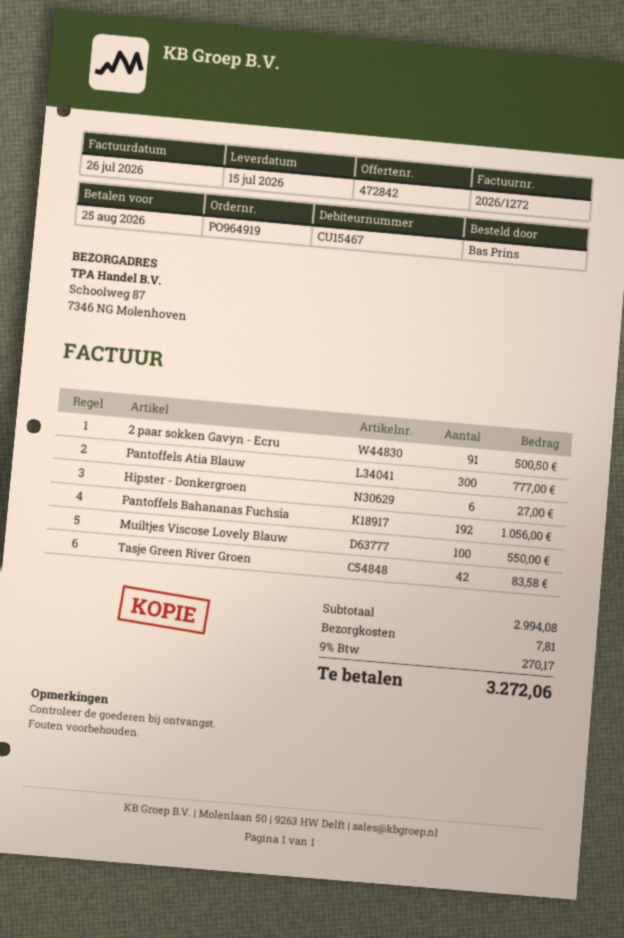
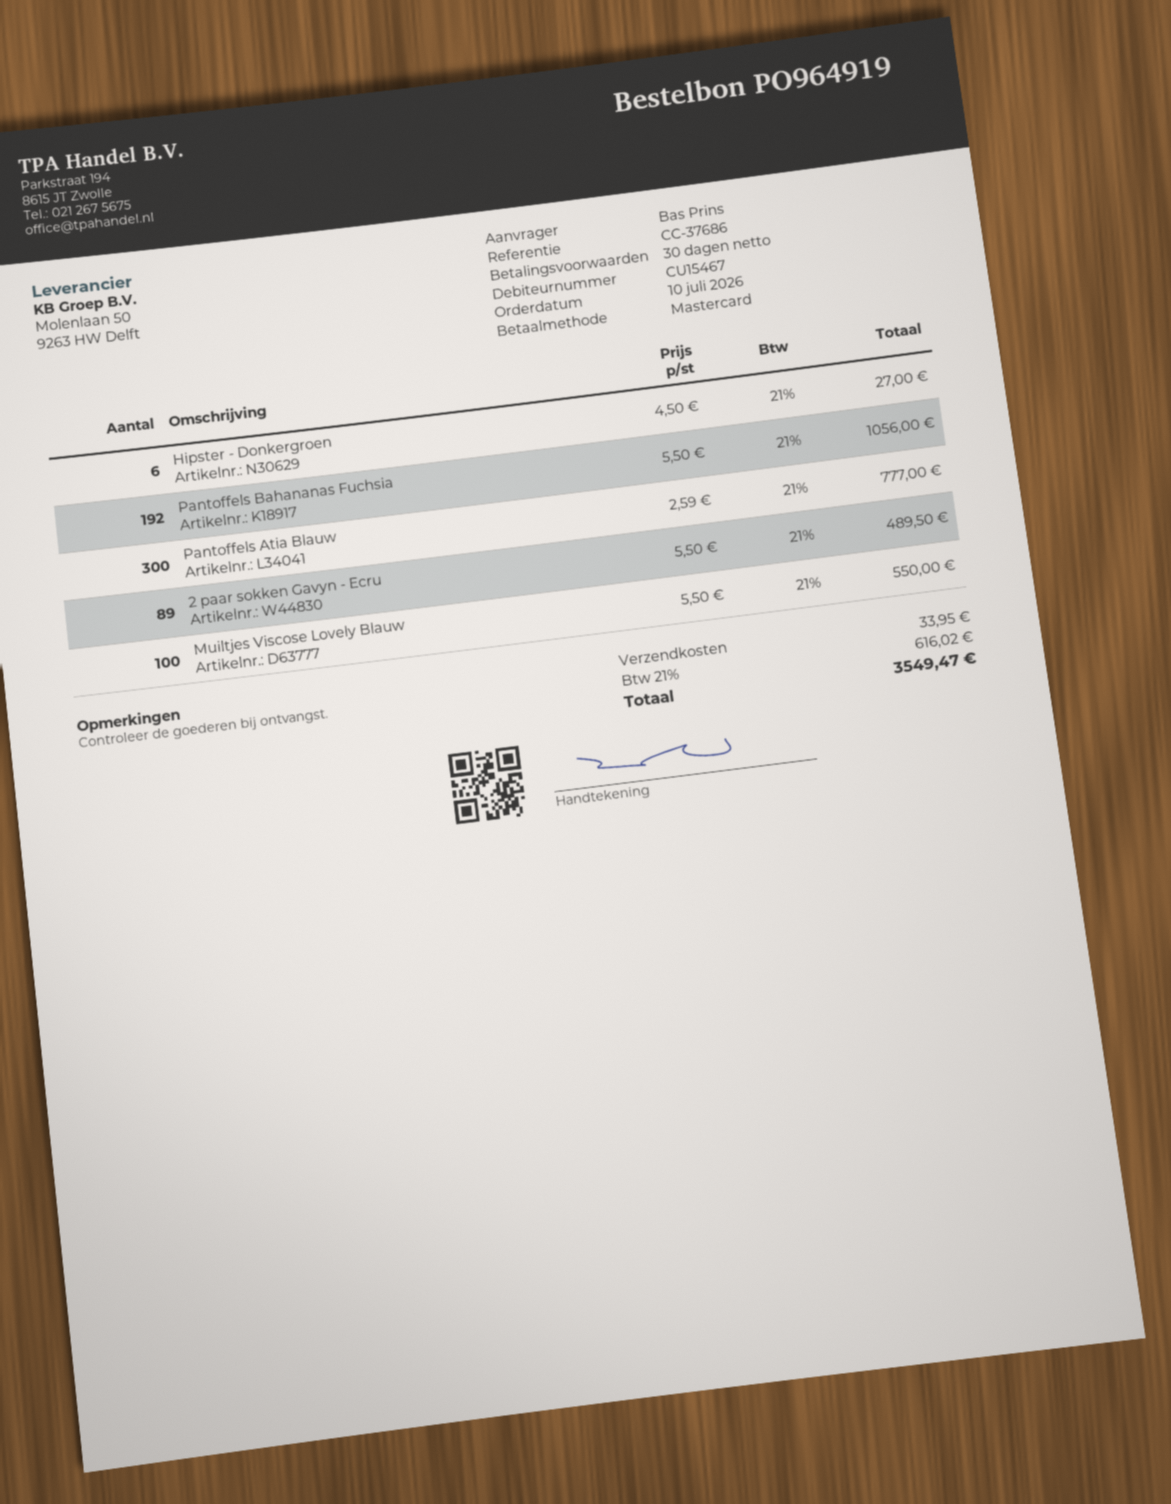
2 paar sokken Gavyn - Ecru: 91 for 500.50 -> 89 for 489.50
Tasje Green River Groen: 42 for 83.58 -> none
shipping: 7.81 -> 33.95
tax: 9% = 270.17 -> 21% = 616.02
total: 3272.06 -> 3549.47

